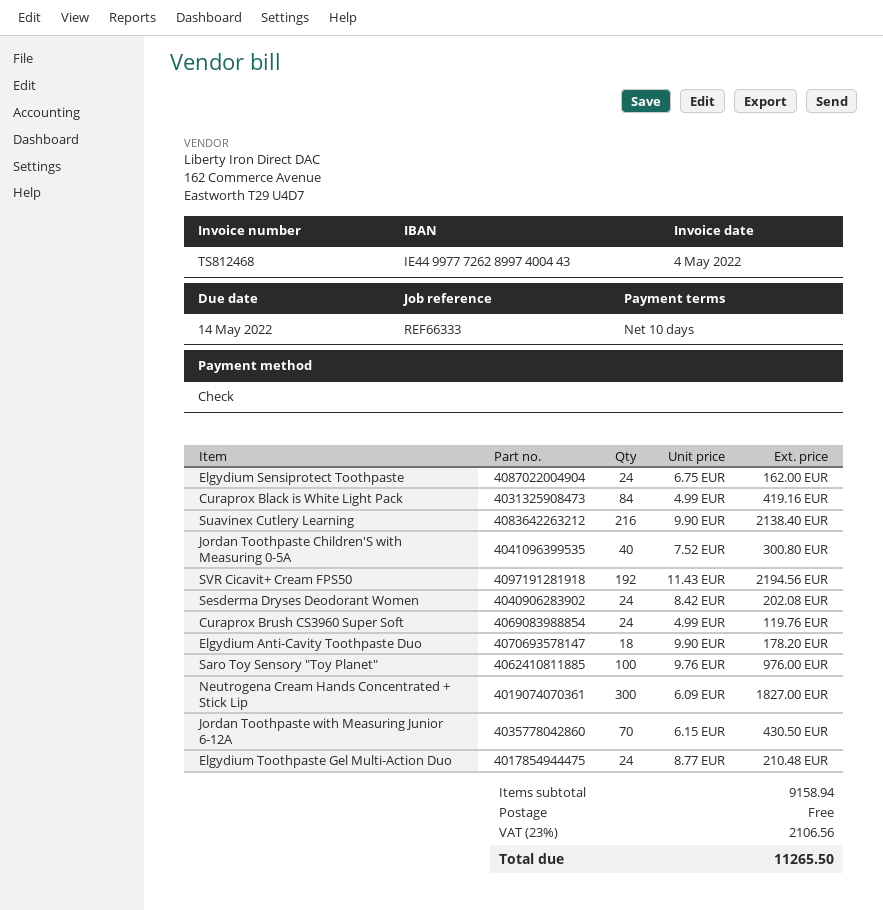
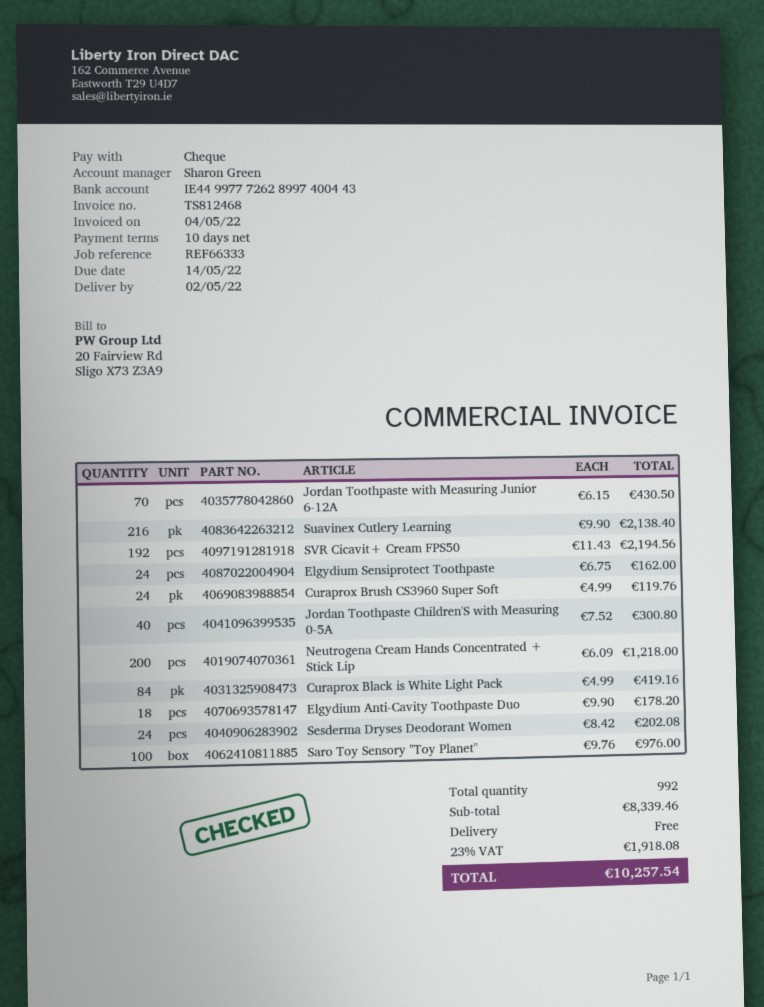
Neutrogena Cream Hands Concentrated + Stick Lip: 300 x 6.09 = 1827.00 -> 200 x 6.09 = 1218.00
Elgydium Toothpaste Gel Multi-Action Duo: 24 x 8.77 = 210.48 -> none
subtotal: 9158.94 -> 8339.46
tax: 23% = 2106.56 -> 23% = 1918.08
total: 11265.50 -> 10257.54

